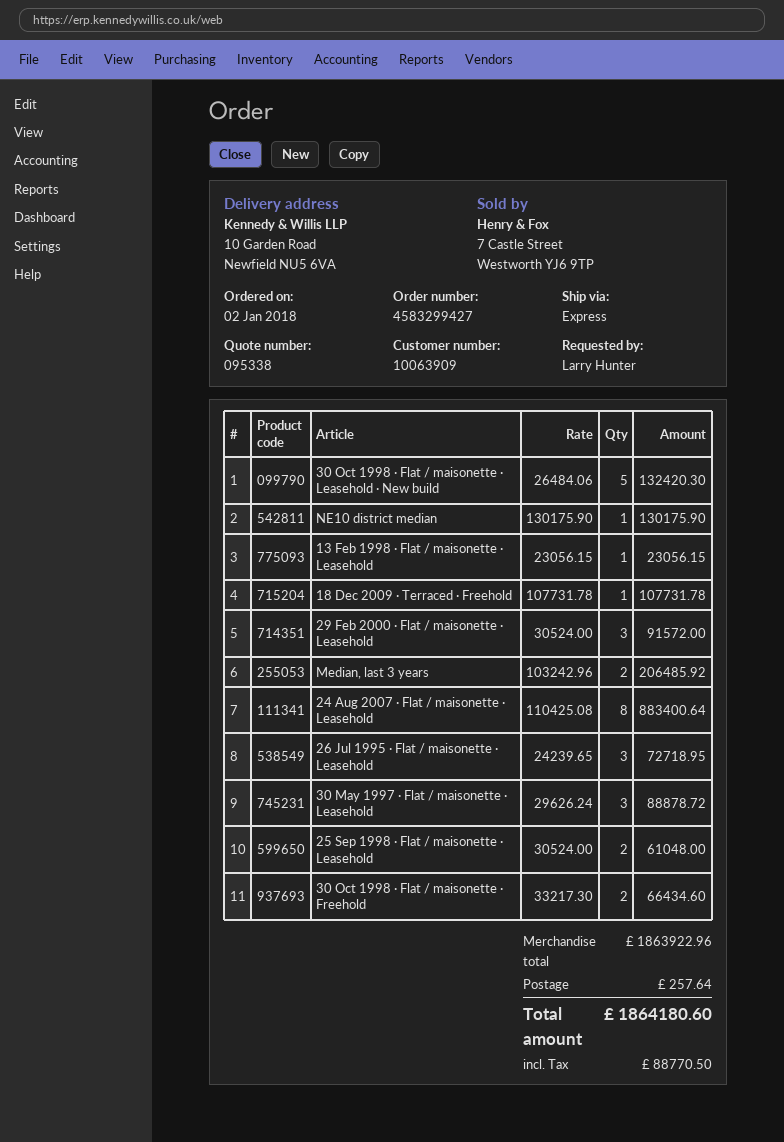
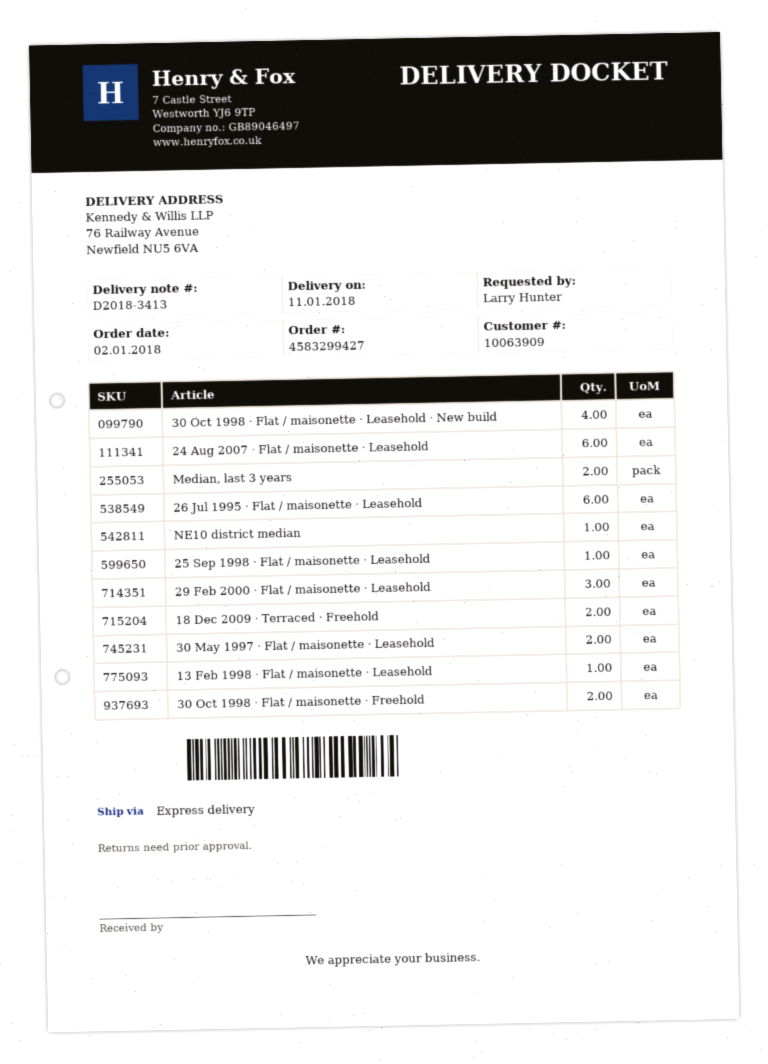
ship to: 10 Garden Road, Newfield NU5 6VA -> 76 Railway Avenue, Newfield NU5 6VA
30 Oct 1998 · Flat / maisonette · Leasehold · New build: 5 -> 4
18 Dec 2009 · Terraced · Freehold: 1 -> 2
24 Aug 2007 · Flat / maisonette · Leasehold: 8 -> 6
26 Jul 1995 · Flat / maisonette · Leasehold: 3 -> 6
30 May 1997 · Flat / maisonette · Leasehold: 3 -> 2
25 Sep 1998 · Flat / maisonette · Leasehold: 2 -> 1

